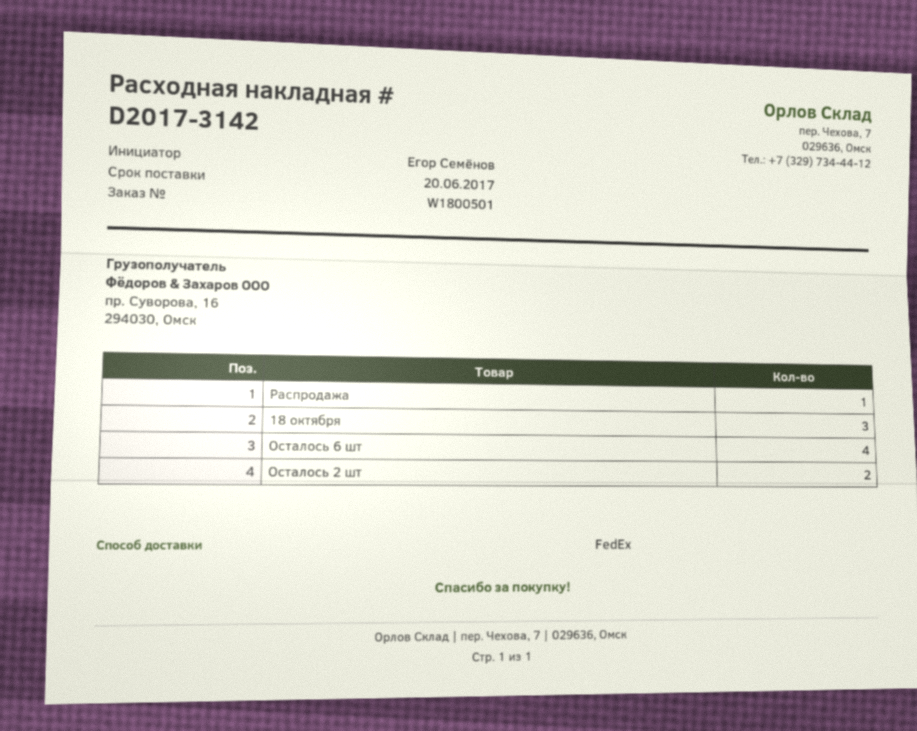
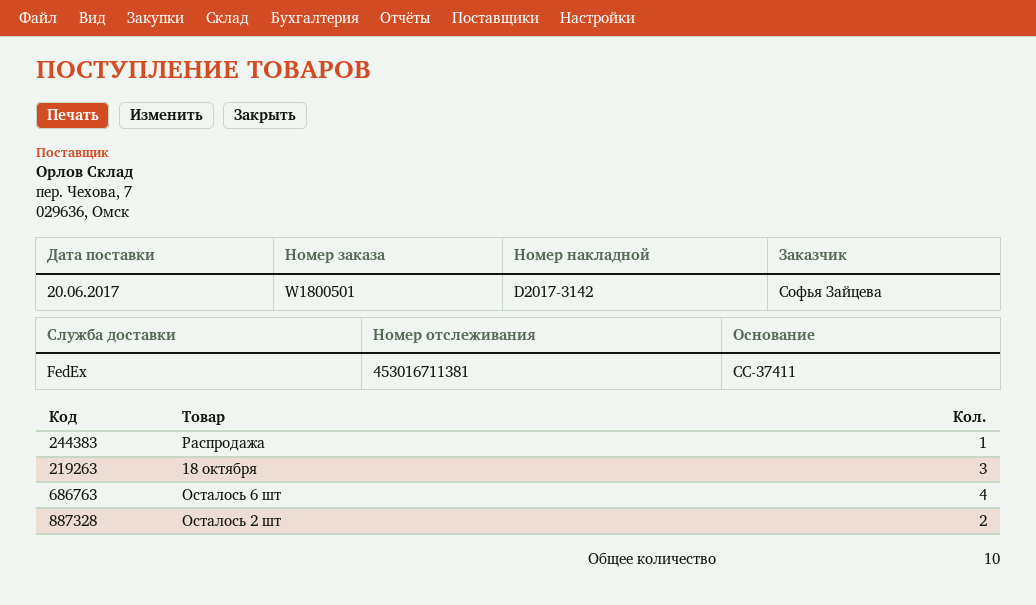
ordered by: Егор Семёнов -> Софья Зайцева

